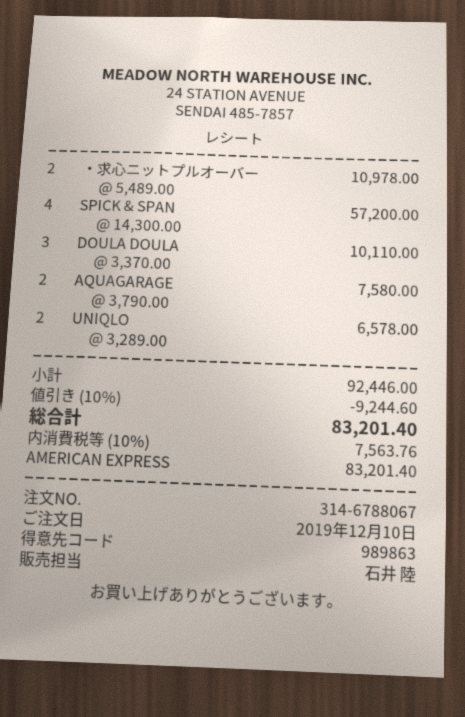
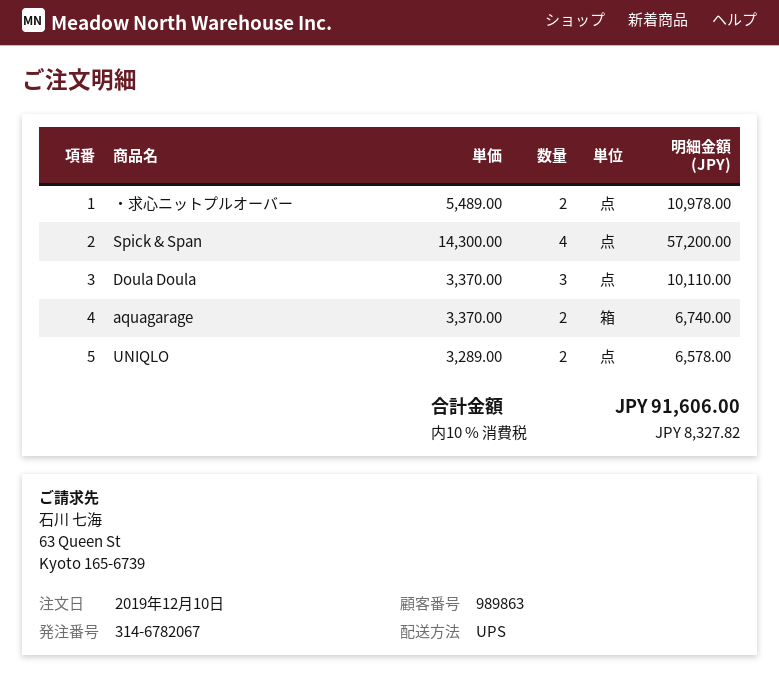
order number: 314-6788067 -> 314-6782067
AQUAGARAGE: 2 x 3790.00 = 7580.00 -> 2 x 3370.00 = 6740.00
discount: 10% = 9244.60 -> none
tax: 10% = 7563.76 -> 10% = 8327.82
total: 83201.40 -> 91606.00

